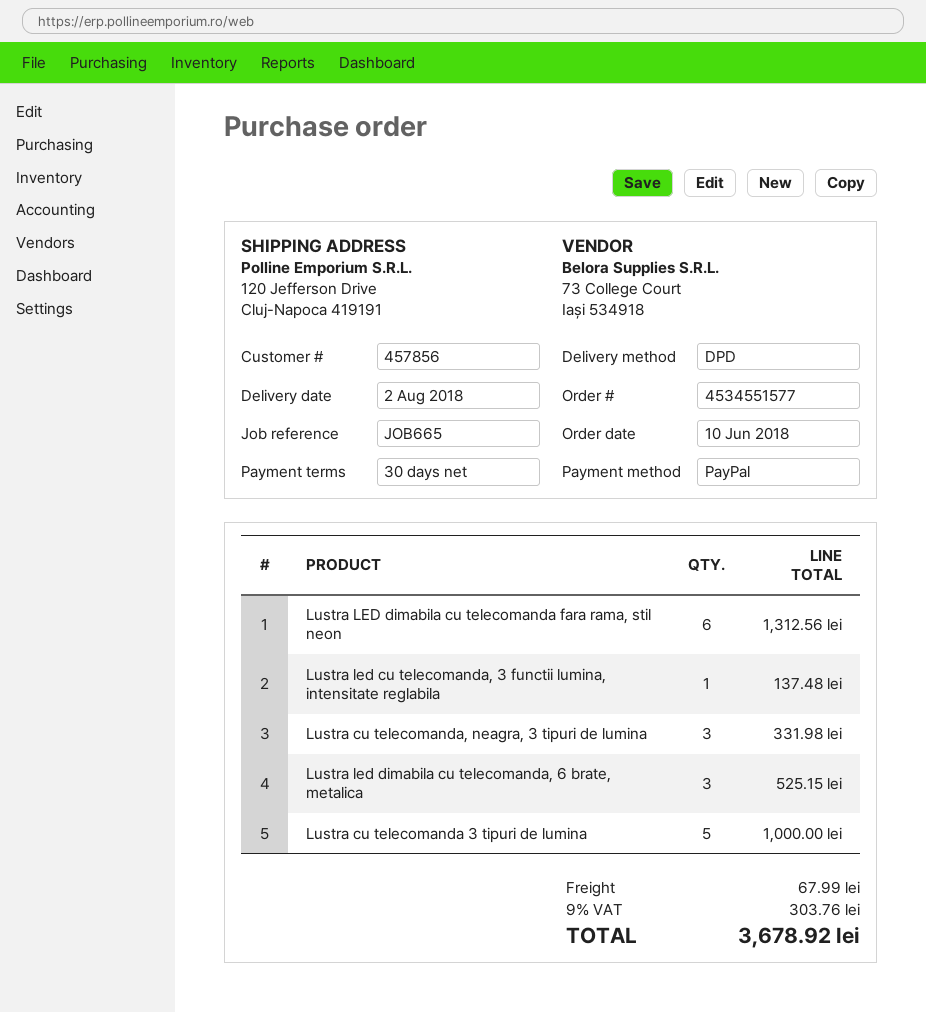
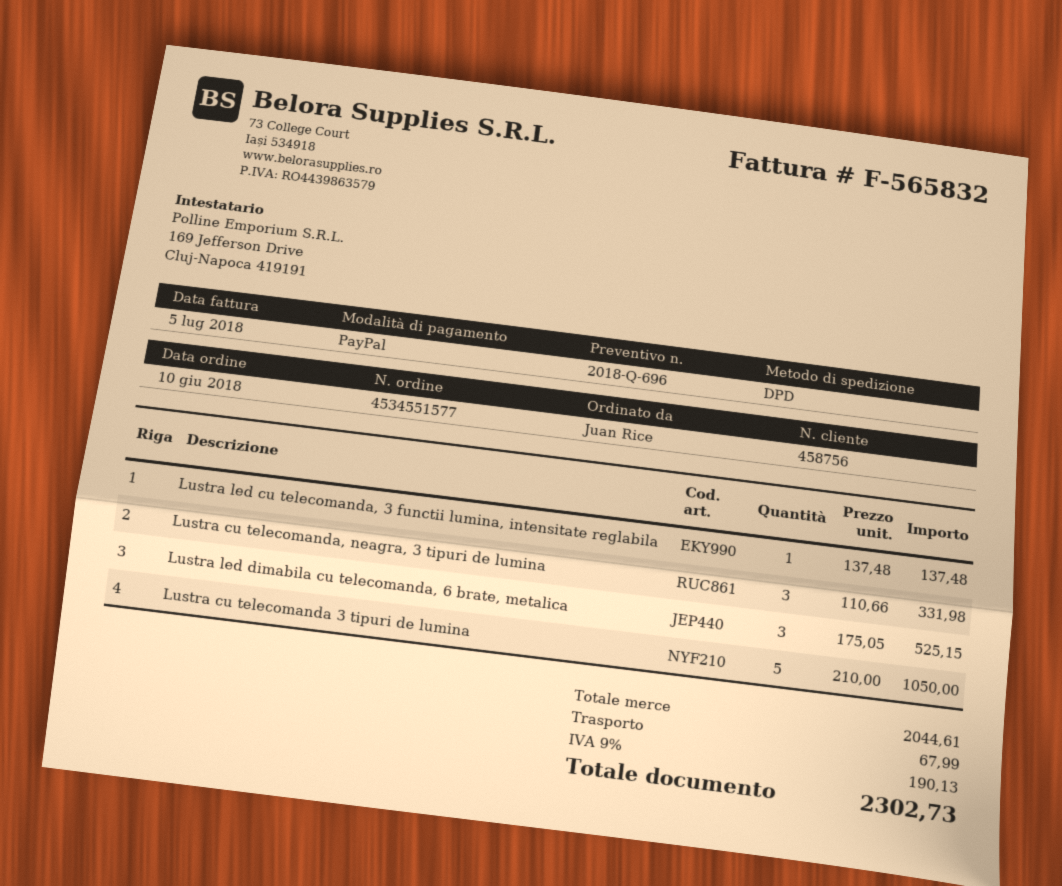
customer number: 457856 -> 458756
Lustra LED dimabila cu telecomanda fara rama, stil neon: 6 for 1312.56 -> none
Lustra cu telecomanda 3 tipuri de lumina: 5 for 1000.00 -> 5 for 1050.00
tax: 9% = 303.76 -> 9% = 190.13
total: 3678.92 -> 2302.73

